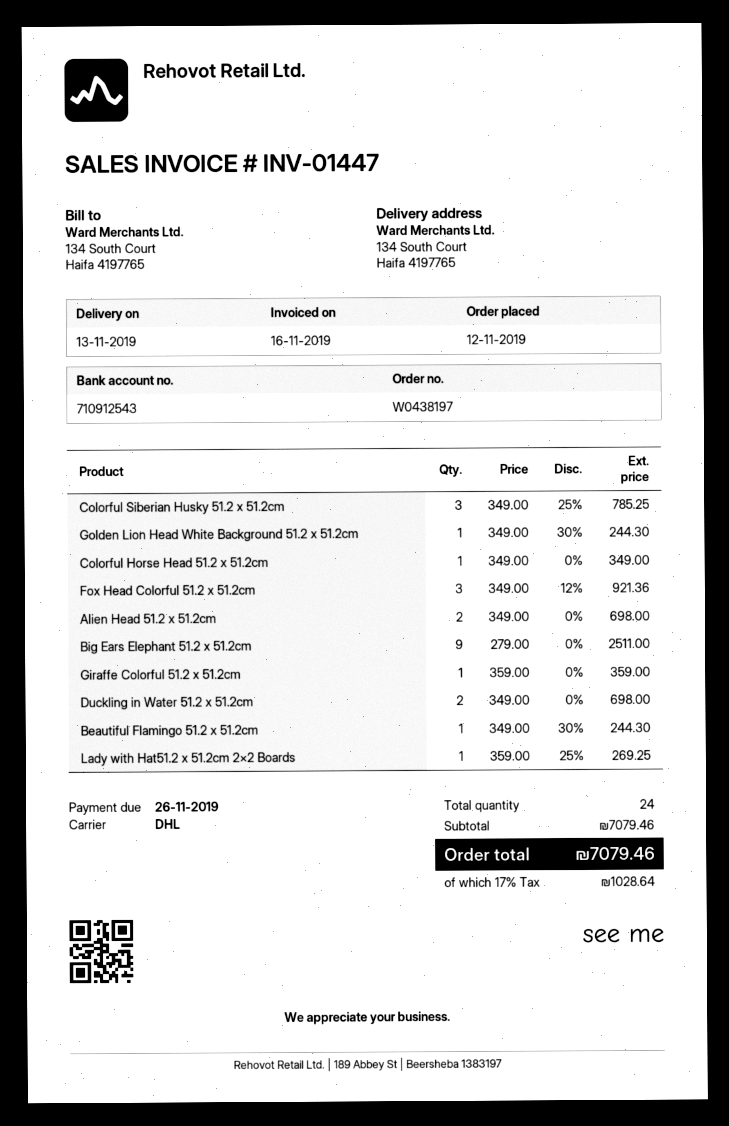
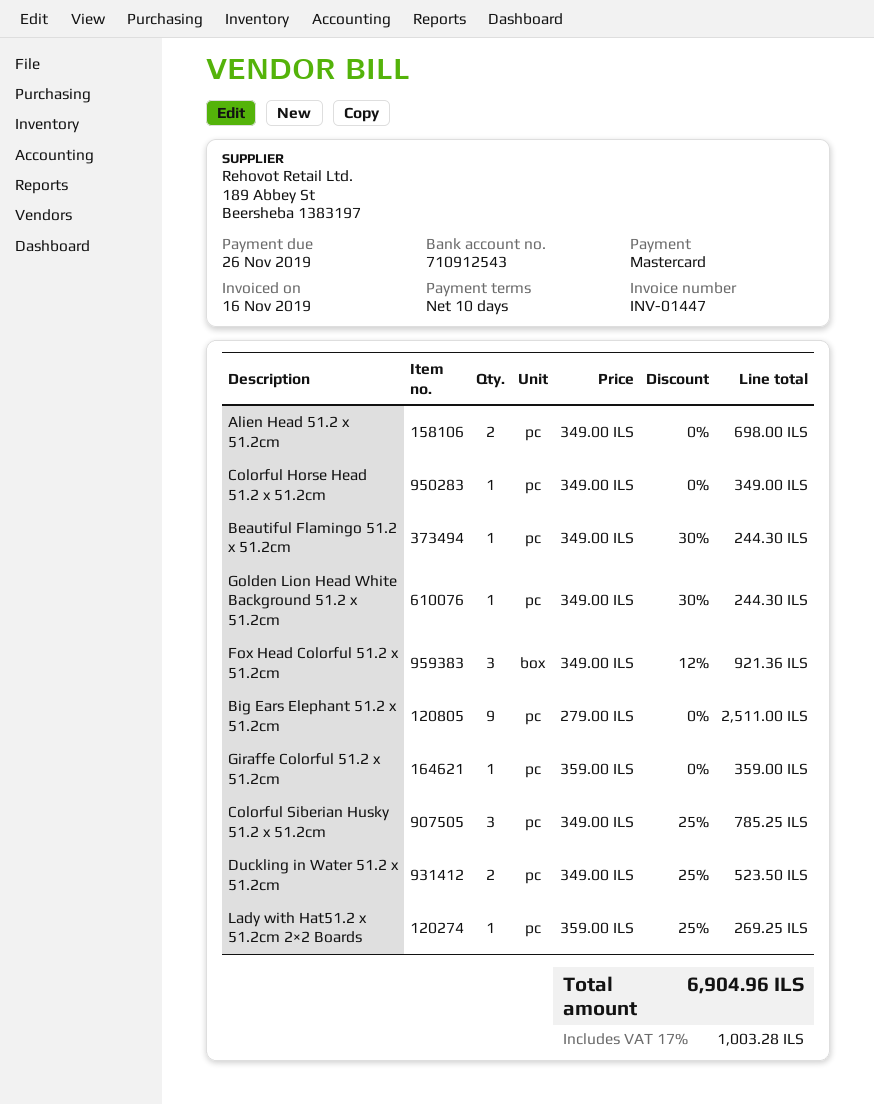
Duckling in Water 51.2 x 51.2cm: 2 x 349.00 = 698.00 -> 2 x 349.00 - 25% = 523.50
tax: 17% = 1028.64 -> 17% = 1003.28
total: 7079.46 -> 6904.96

